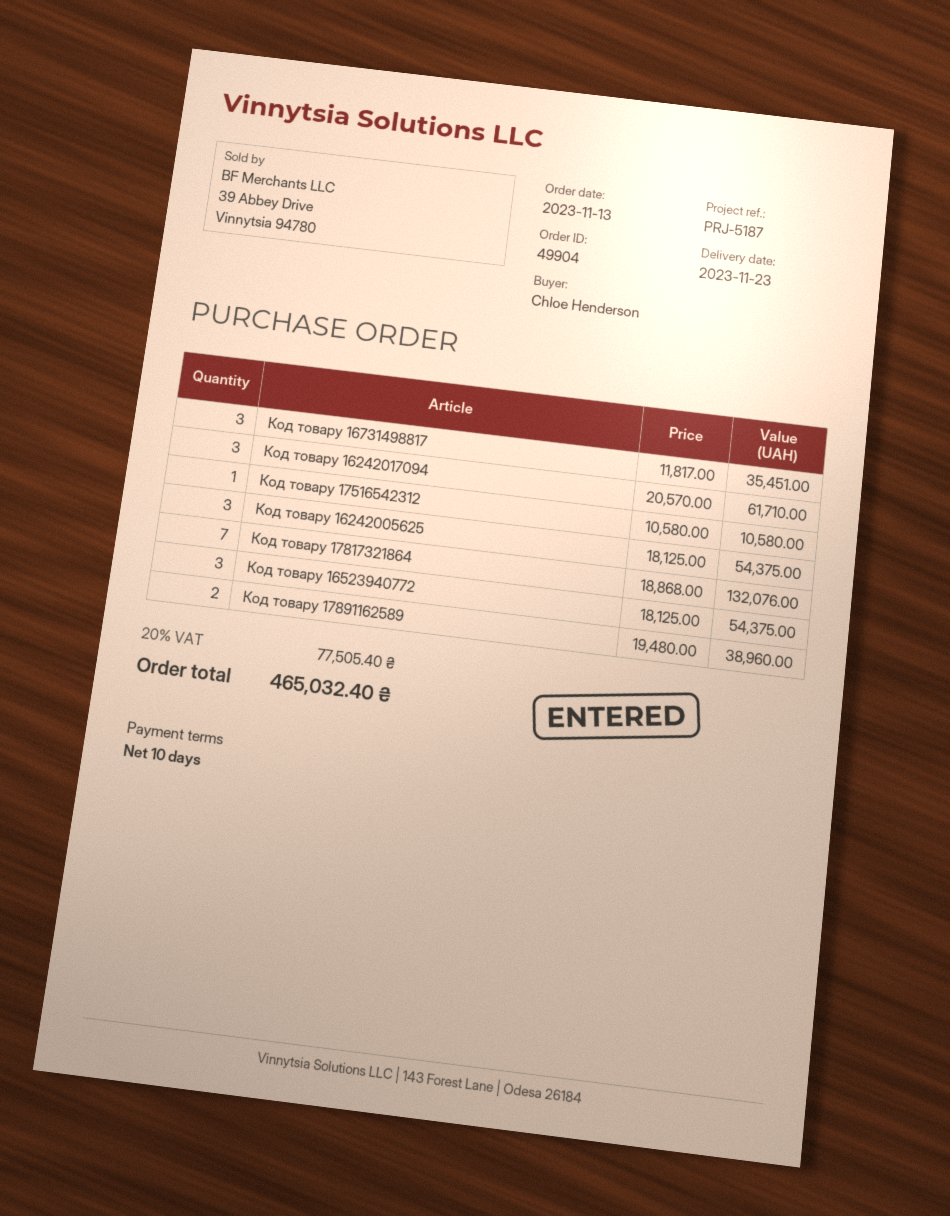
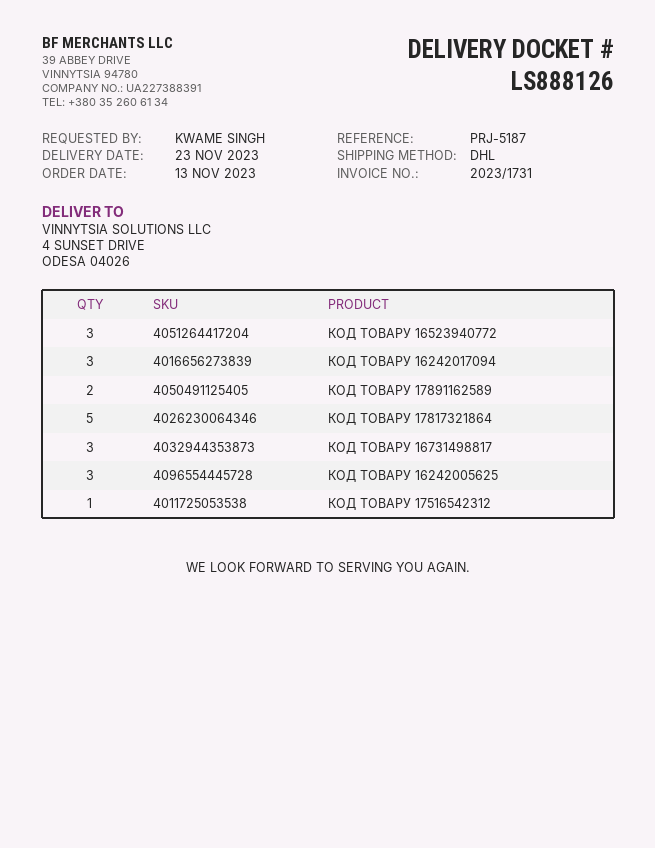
ordered by: Chloe Henderson -> KWAME SINGH
Код товару 17817321864: 7 -> 5

